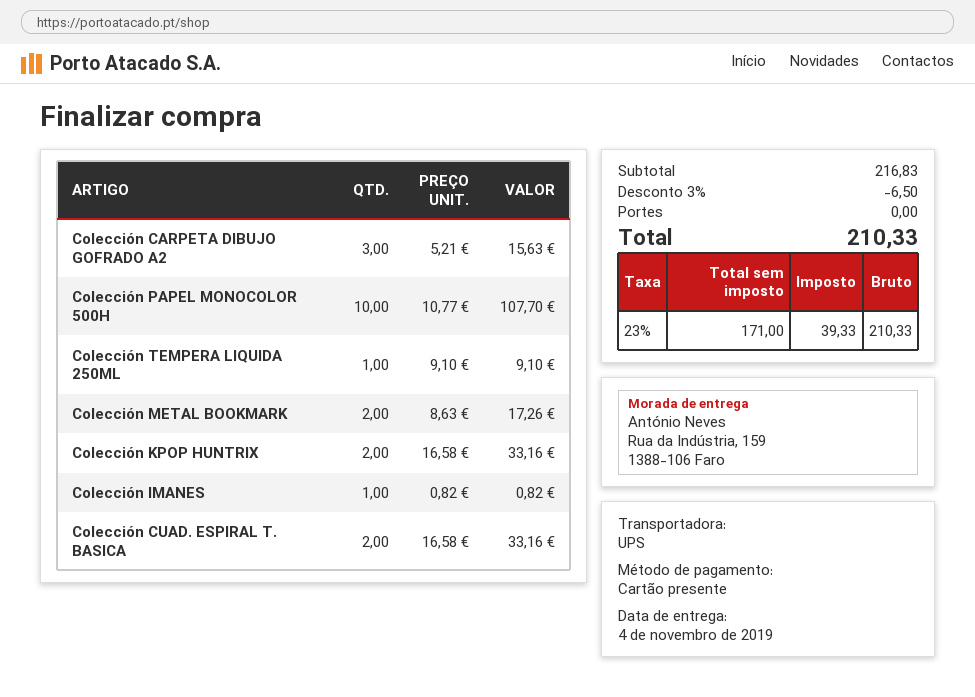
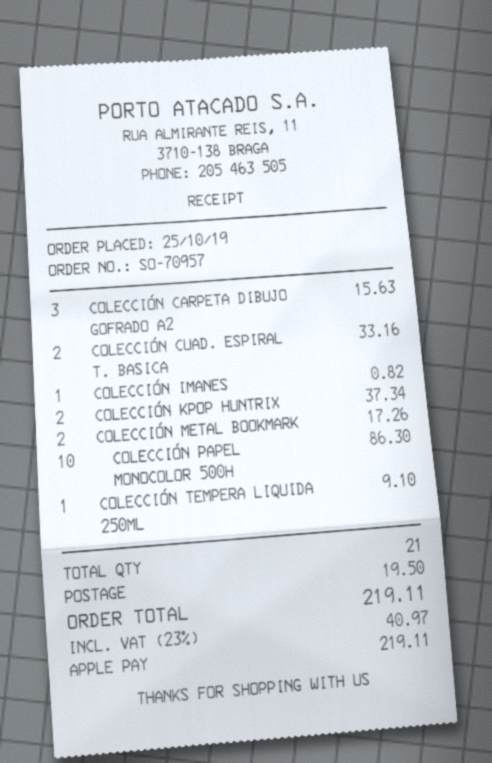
payment method: gift card -> Apple Pay
Colección PAPEL MONOCOLOR 500H: 10 for 107.70 -> 10 for 86.30
Colección KPOP HUNTRIX: 2 for 33.16 -> 2 for 37.34
discount: 3% = 6.50 -> none
shipping: 0.00 -> 19.50
tax: 23% = 39.33 -> 23% = 40.97
total: 210.33 -> 219.11

